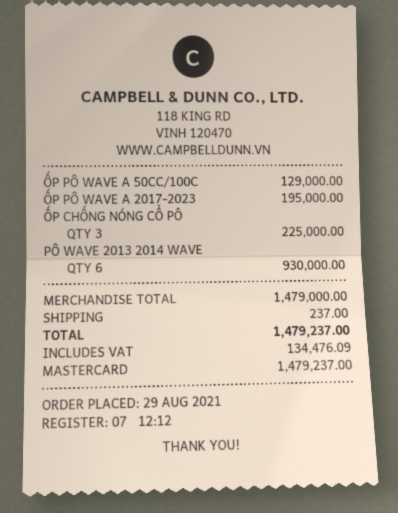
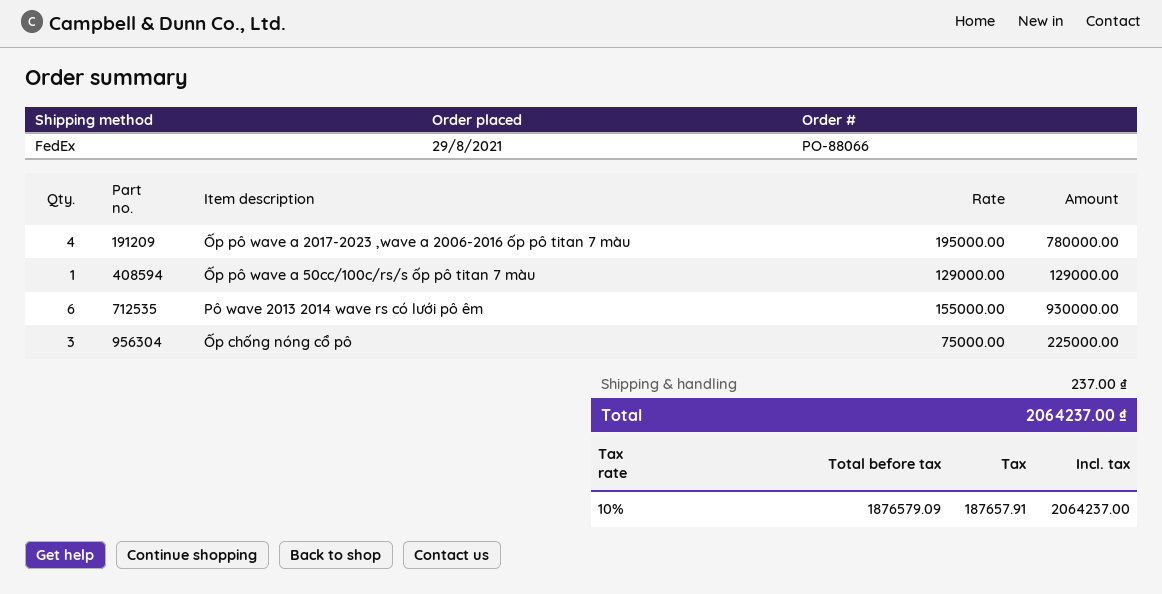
ỐP PÔ WAVE A 2017-2023: 1 for 195000.00 -> 4 for 780000.00
tax: 134476.09 -> 187657.91
total: 1479237.00 -> 2064237.00

